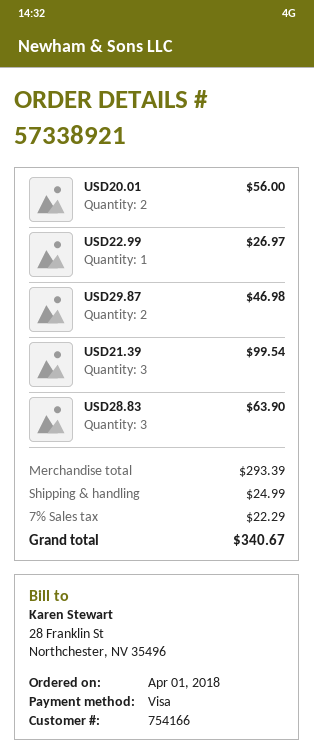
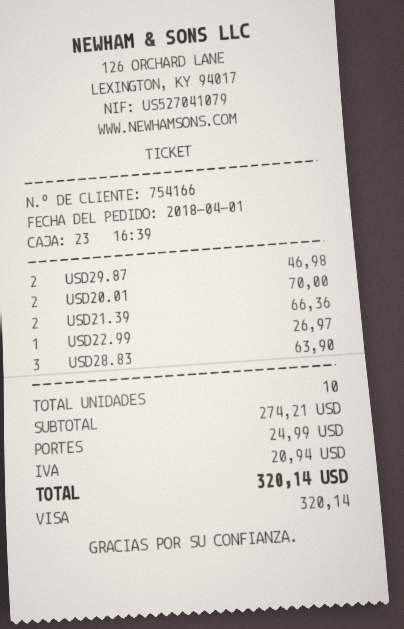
USD20.01: 2 for 56.00 -> 2 for 70.00
USD21.39: 3 for 99.54 -> 2 for 66.36
subtotal: 293.39 -> 274.21
tax: 22.29 -> 20.94
total: 340.67 -> 320.14

